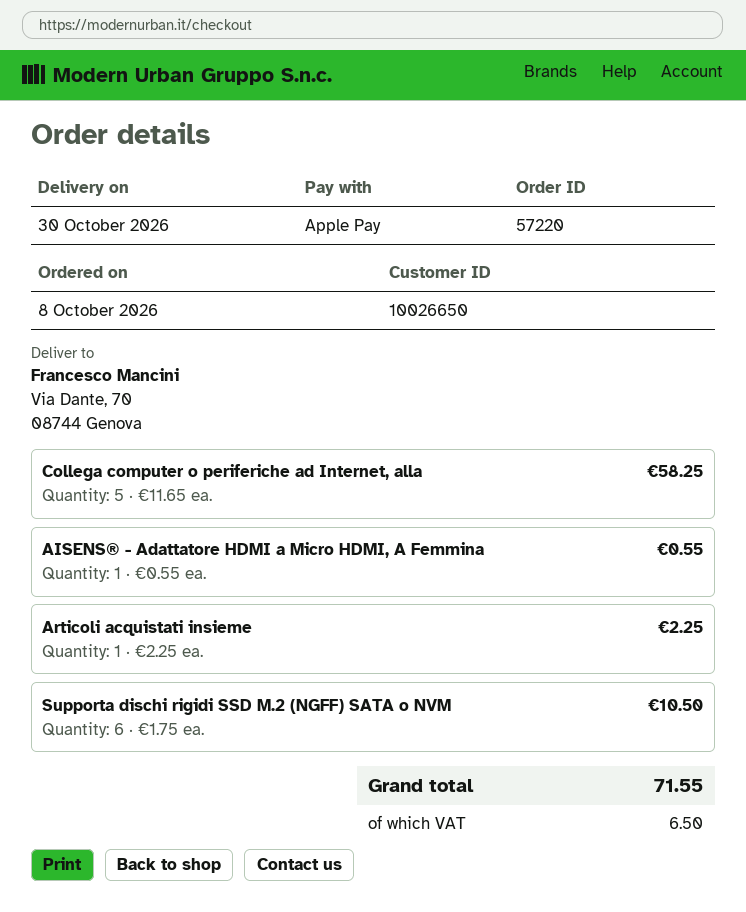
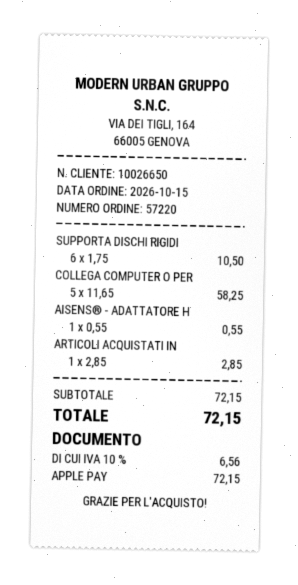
order date: 2026-10-08 -> 2026-10-15
Articoli acquistati insieme: 1 x 2.25 = 2.25 -> 1 x 2.85 = 2.85
tax: 6.50 -> 6.56
total: 71.55 -> 72.15

